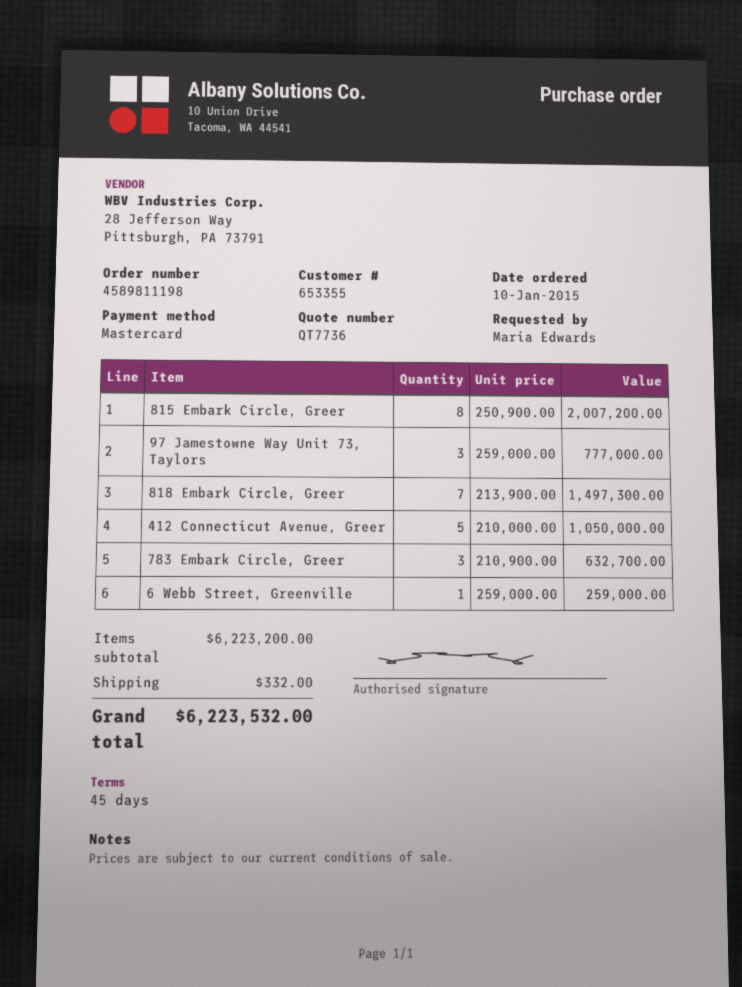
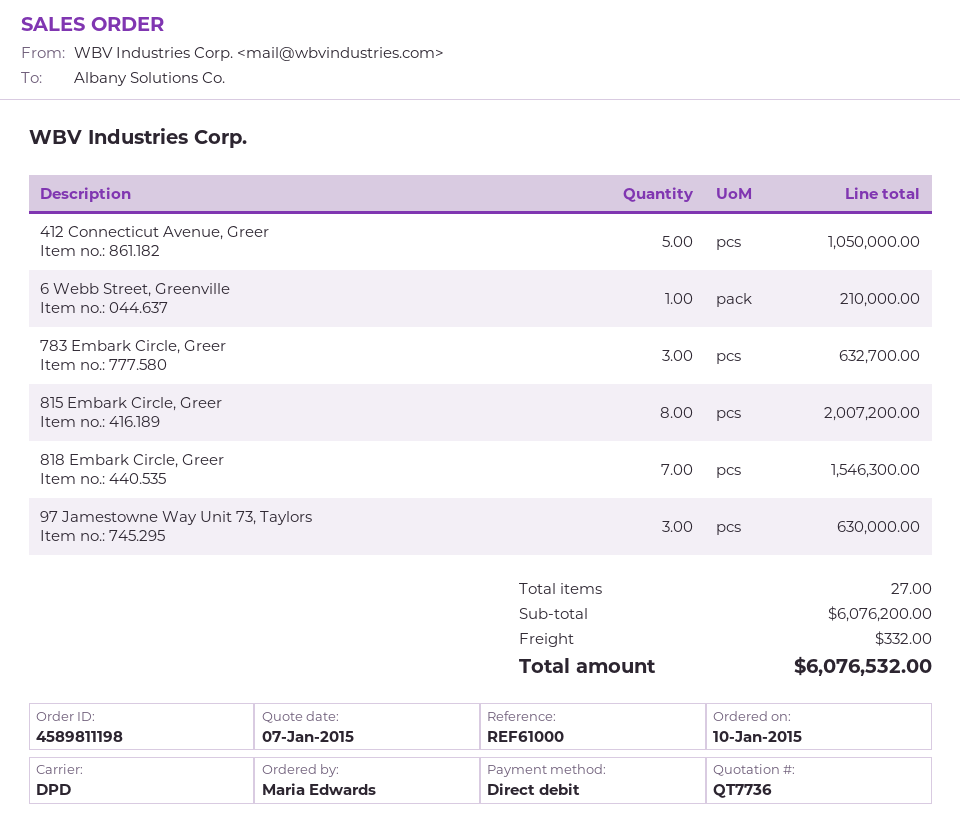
payment method: Mastercard -> direct debit
97 Jamestowne Way Unit 73, Taylors: 3 for 777000.00 -> 3 for 630000.00
818 Embark Circle, Greer: 7 for 1497300.00 -> 7 for 1546300.00
6 Webb Street, Greenville: 1 for 259000.00 -> 1 for 210000.00
subtotal: 6223200.00 -> 6076200.00
total: 6223532.00 -> 6076532.00

